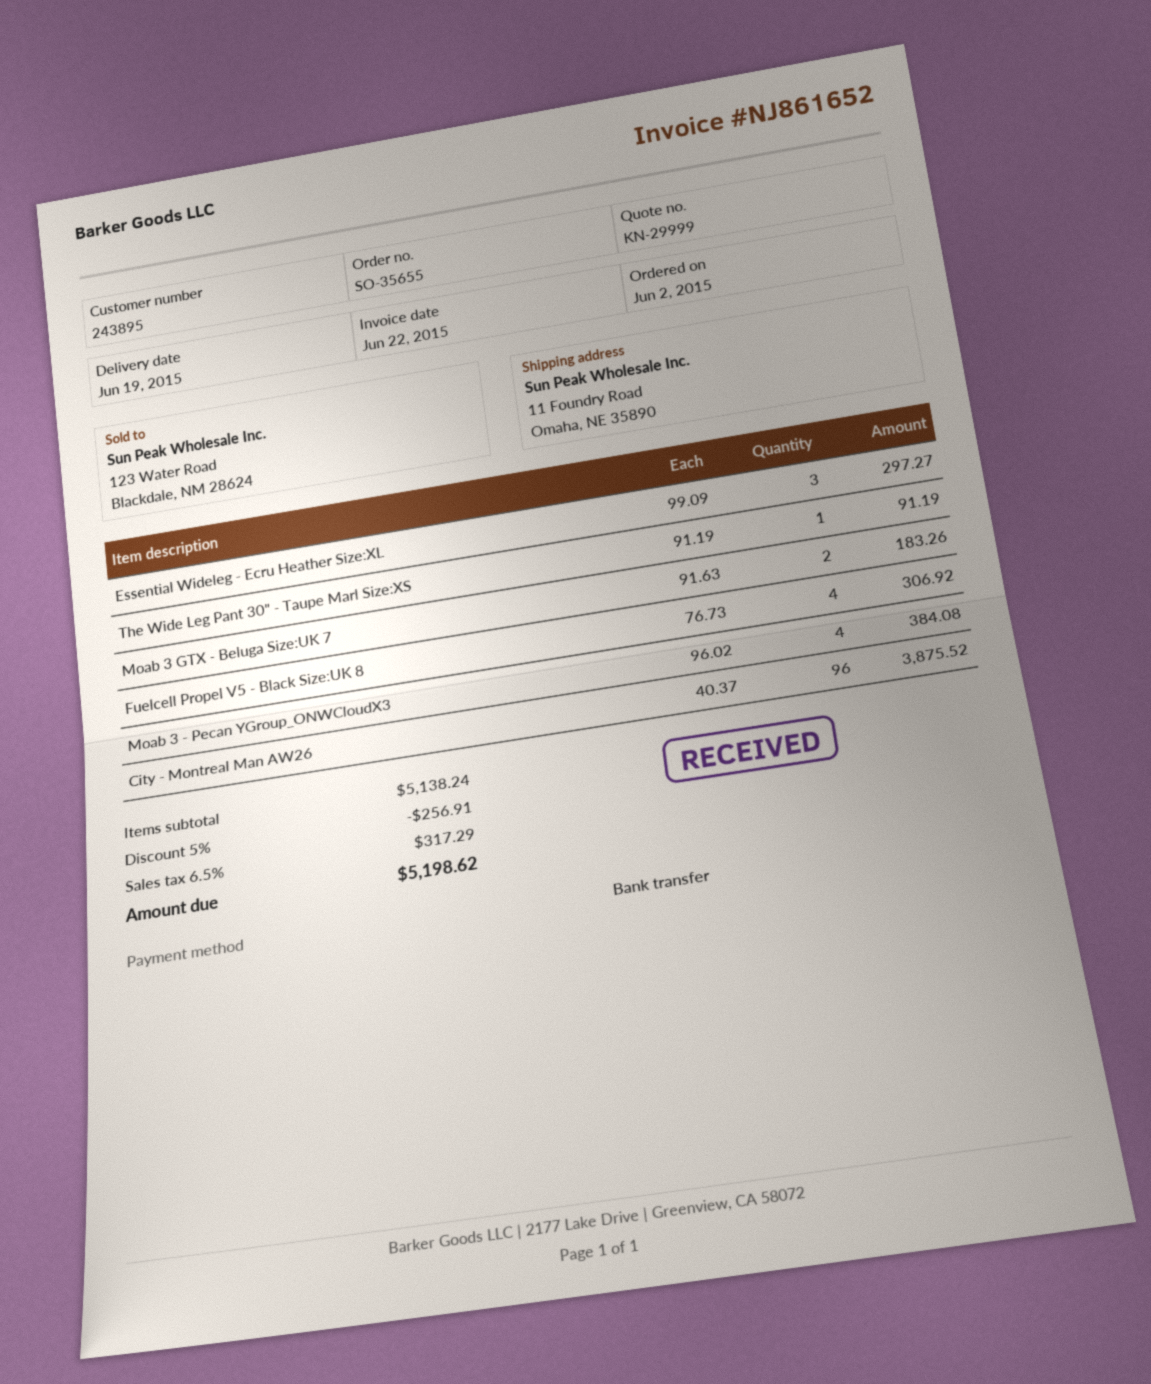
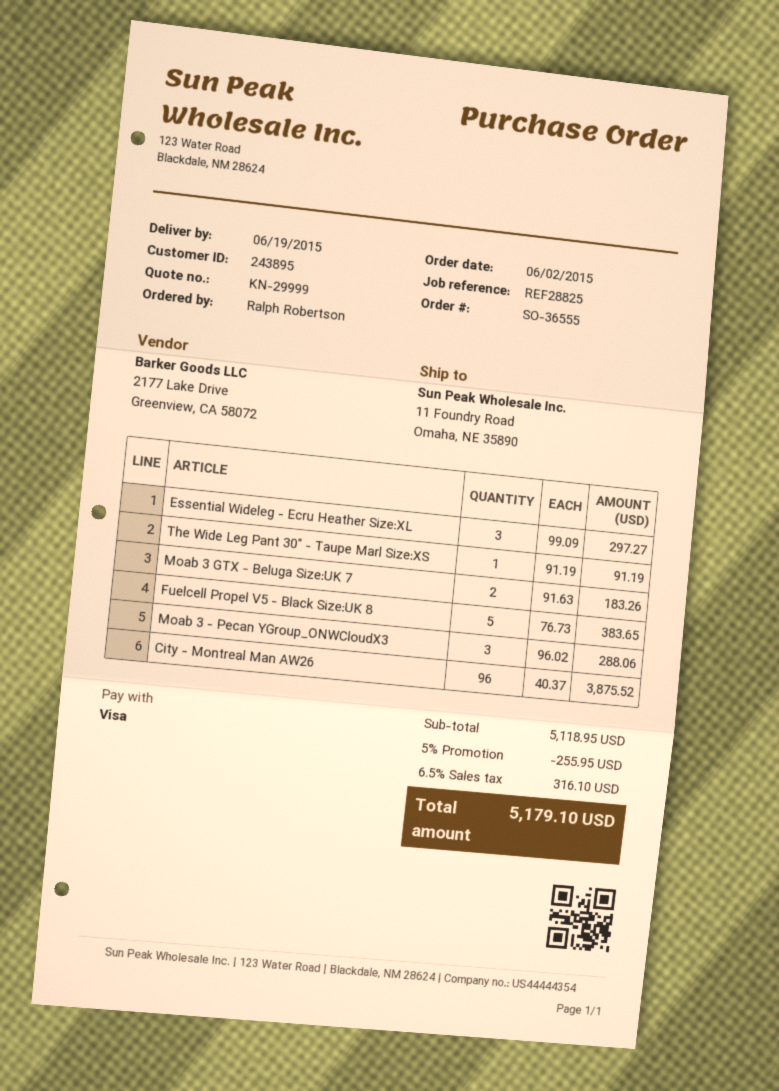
order number: SO-35655 -> SO-36555
payment method: bank transfer -> Visa
Fuelcell Propel V5 - Black Size:UK 8: 4 x 76.73 = 306.92 -> 5 x 76.73 = 383.65
Moab 3 - Pecan YGroup_ONWCloudX3: 4 x 96.02 = 384.08 -> 3 x 96.02 = 288.06
subtotal: 5138.24 -> 5118.95
discount: 5% = 256.91 -> 5% = 255.95
tax: 6.5% = 317.29 -> 6.5% = 316.10
total: 5198.62 -> 5179.10

